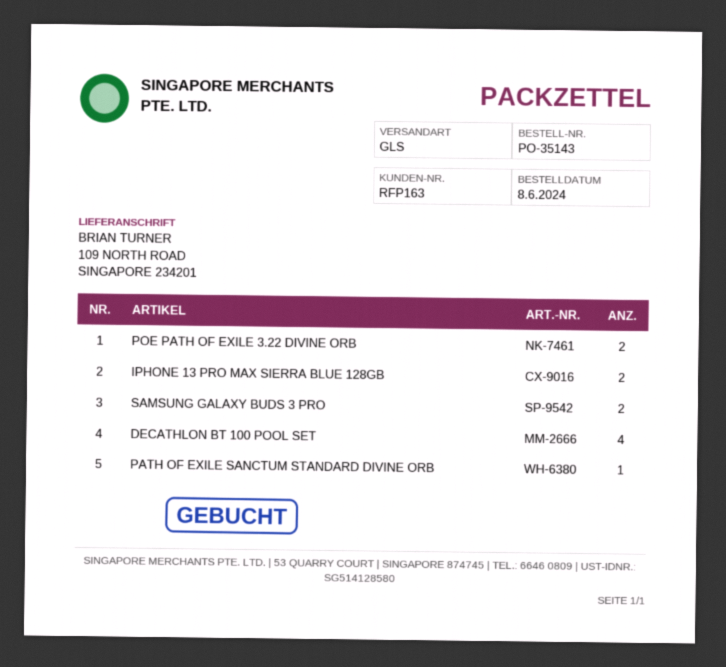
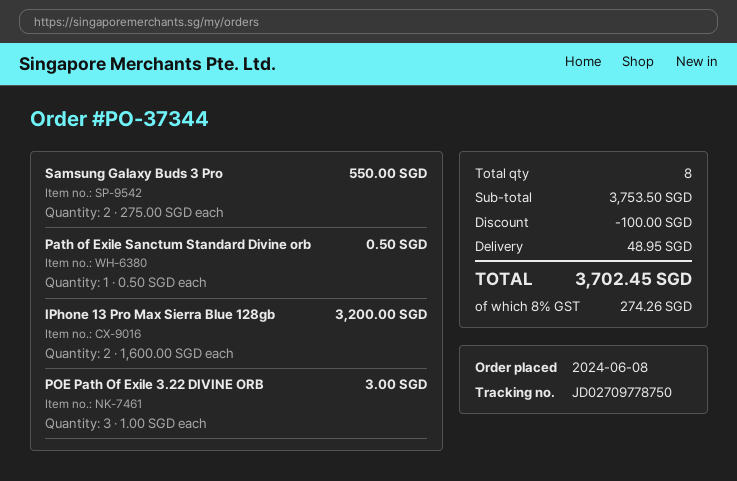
order number: PO-35143 -> PO-37344
POE PATH OF EXILE 3.22 DIVINE ORB: 2 -> 3
DECATHLON BT 100 POOL SET: 4 -> none

